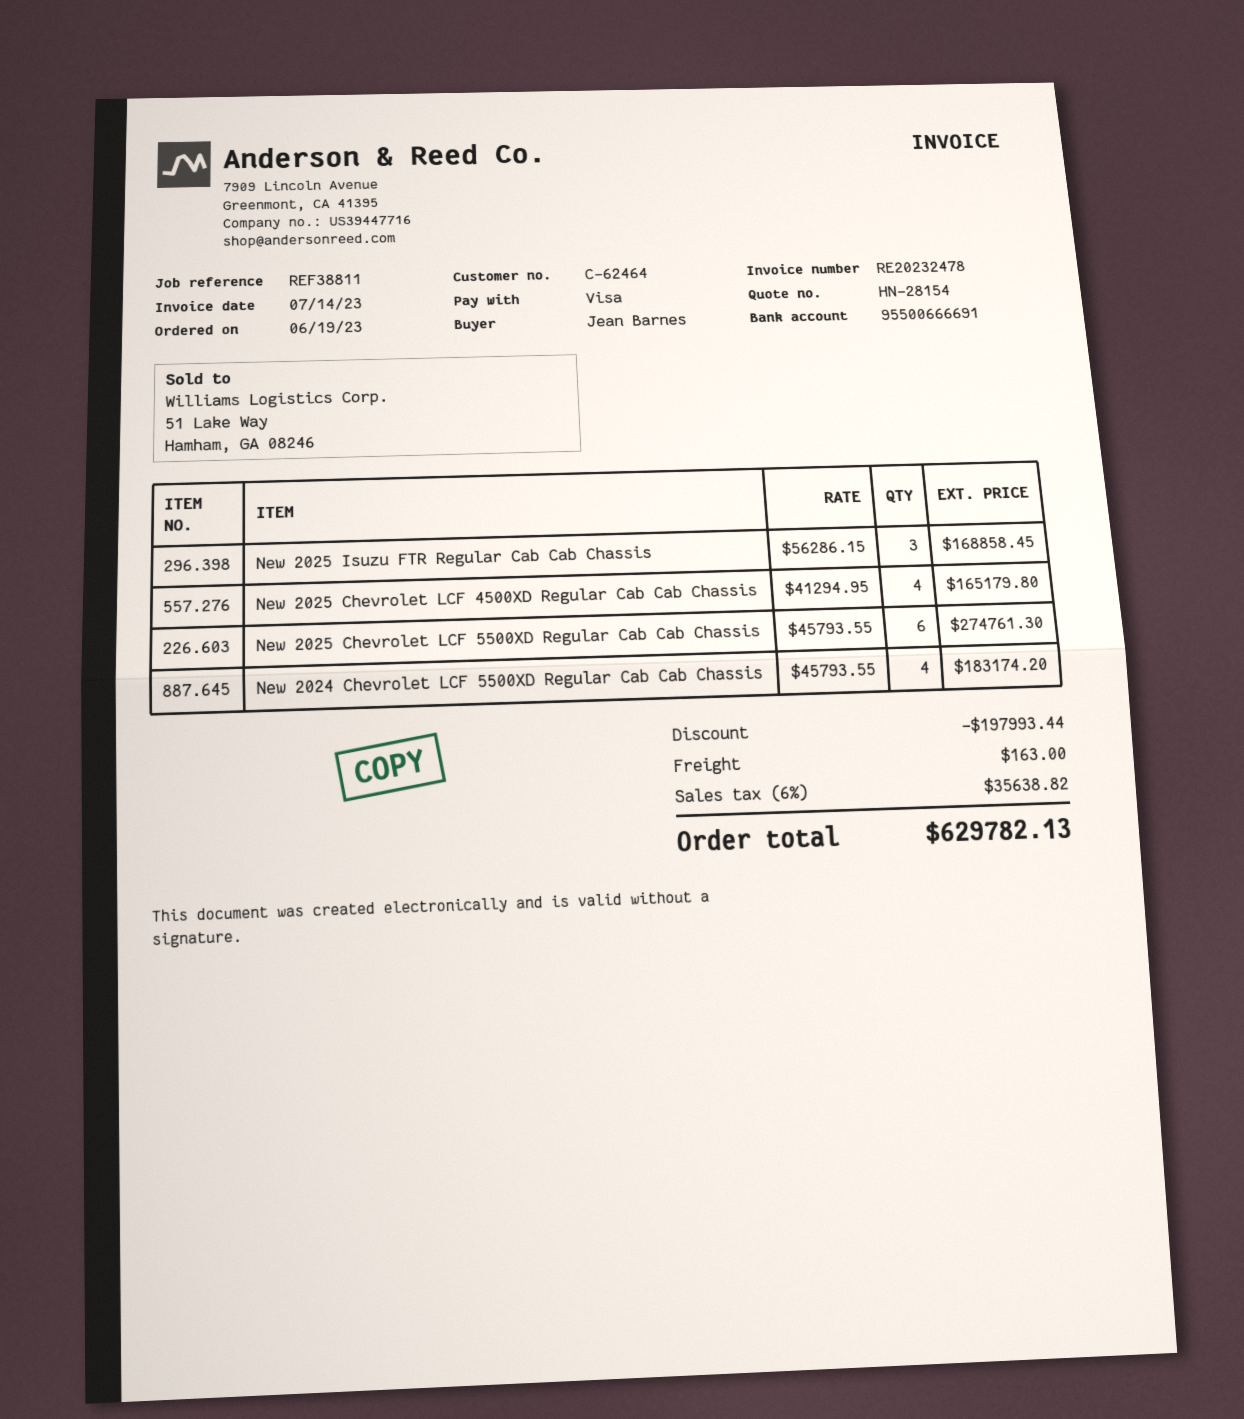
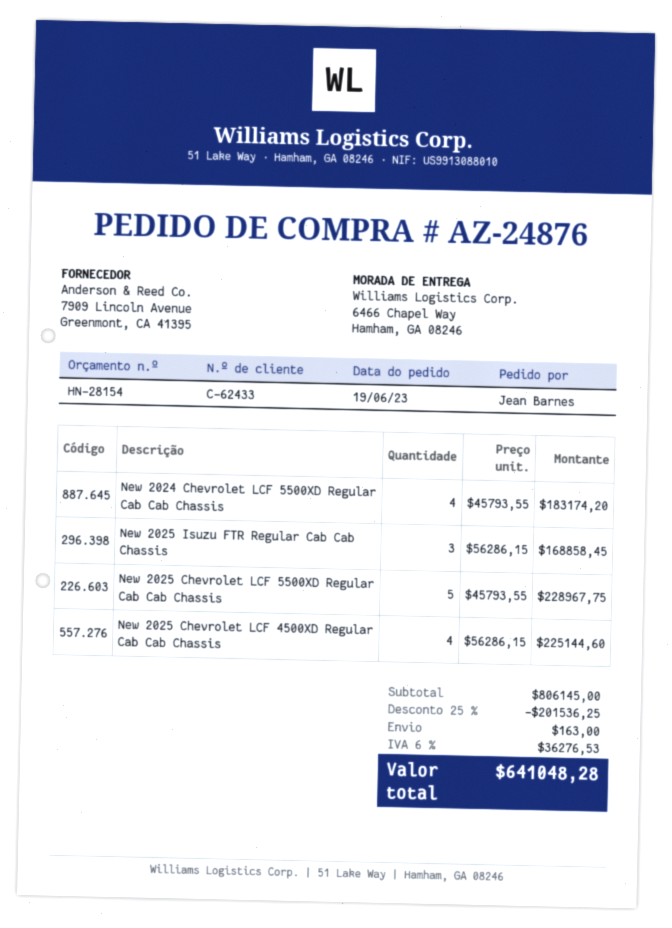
customer number: C-62464 -> C-62433
New 2025 Chevrolet LCF 4500XD Regular Cab Cab Chassis: 4 x 41294.95 = 165179.80 -> 4 x 56286.15 = 225144.60
New 2025 Chevrolet LCF 5500XD Regular Cab Cab Chassis: 6 x 45793.55 = 274761.30 -> 5 x 45793.55 = 228967.75
discount: 197993.44 -> 201536.25
tax: 6% = 35638.82 -> 6% = 36276.53
total: 629782.13 -> 641048.28

